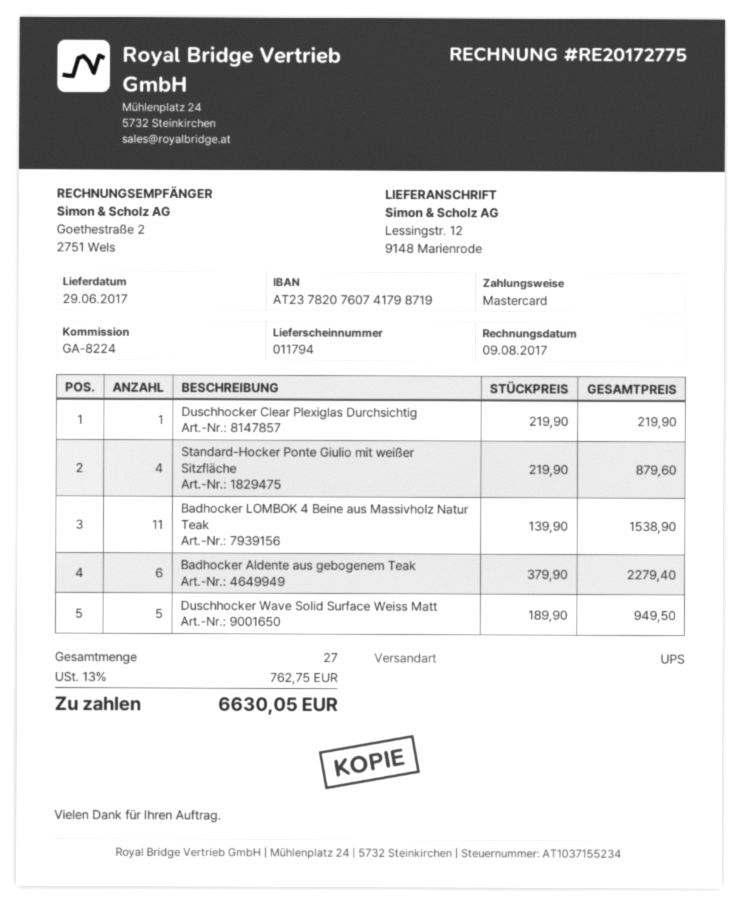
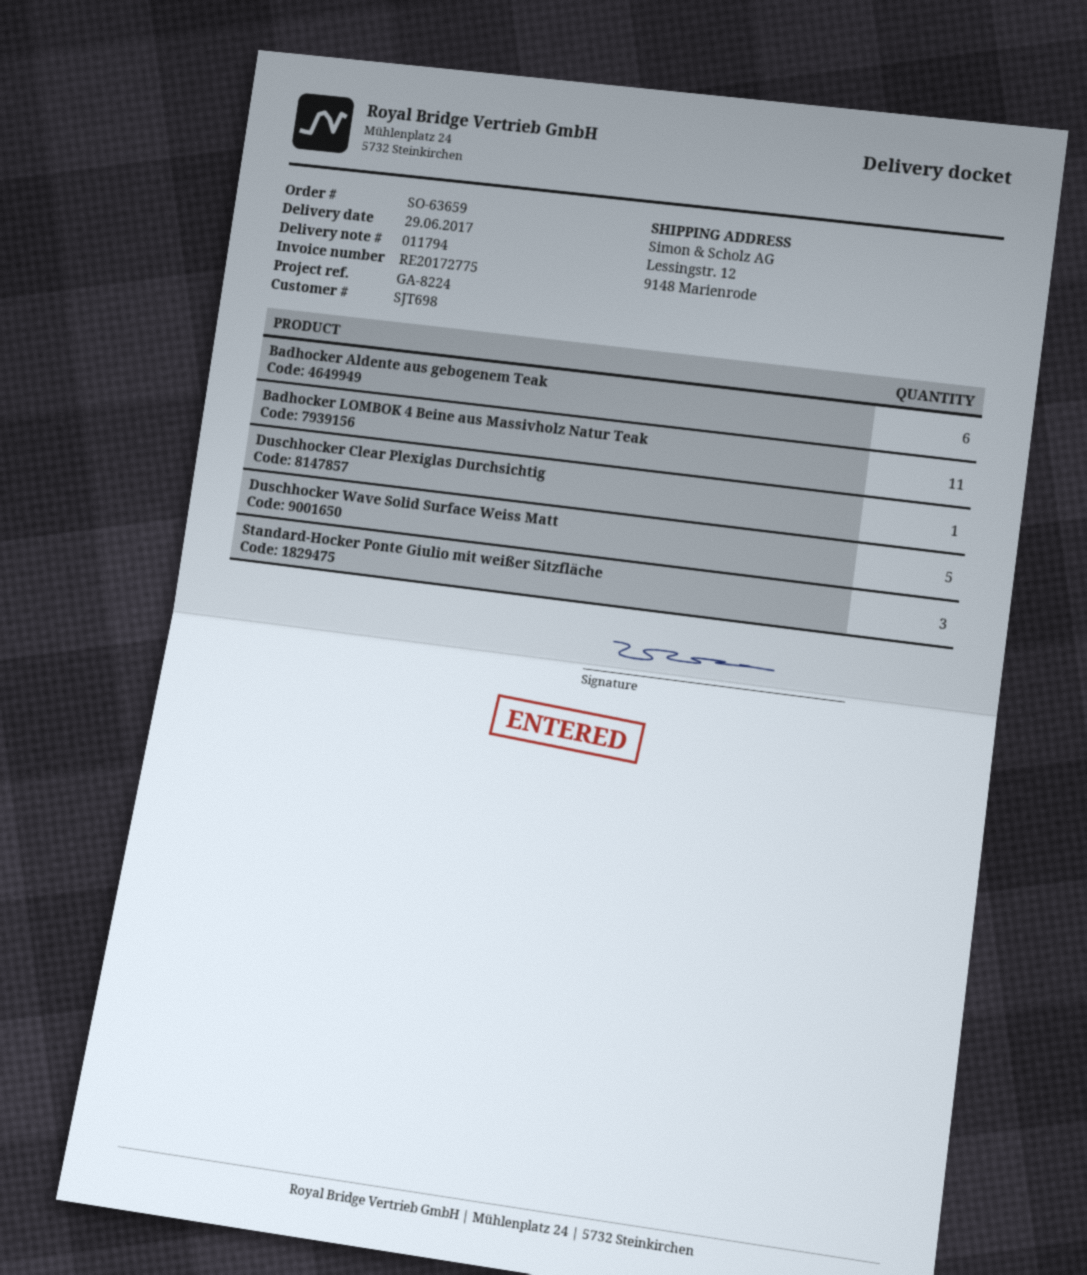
Standard-Hocker Ponte Giulio mit weißer Sitzfläche: 4 -> 3

